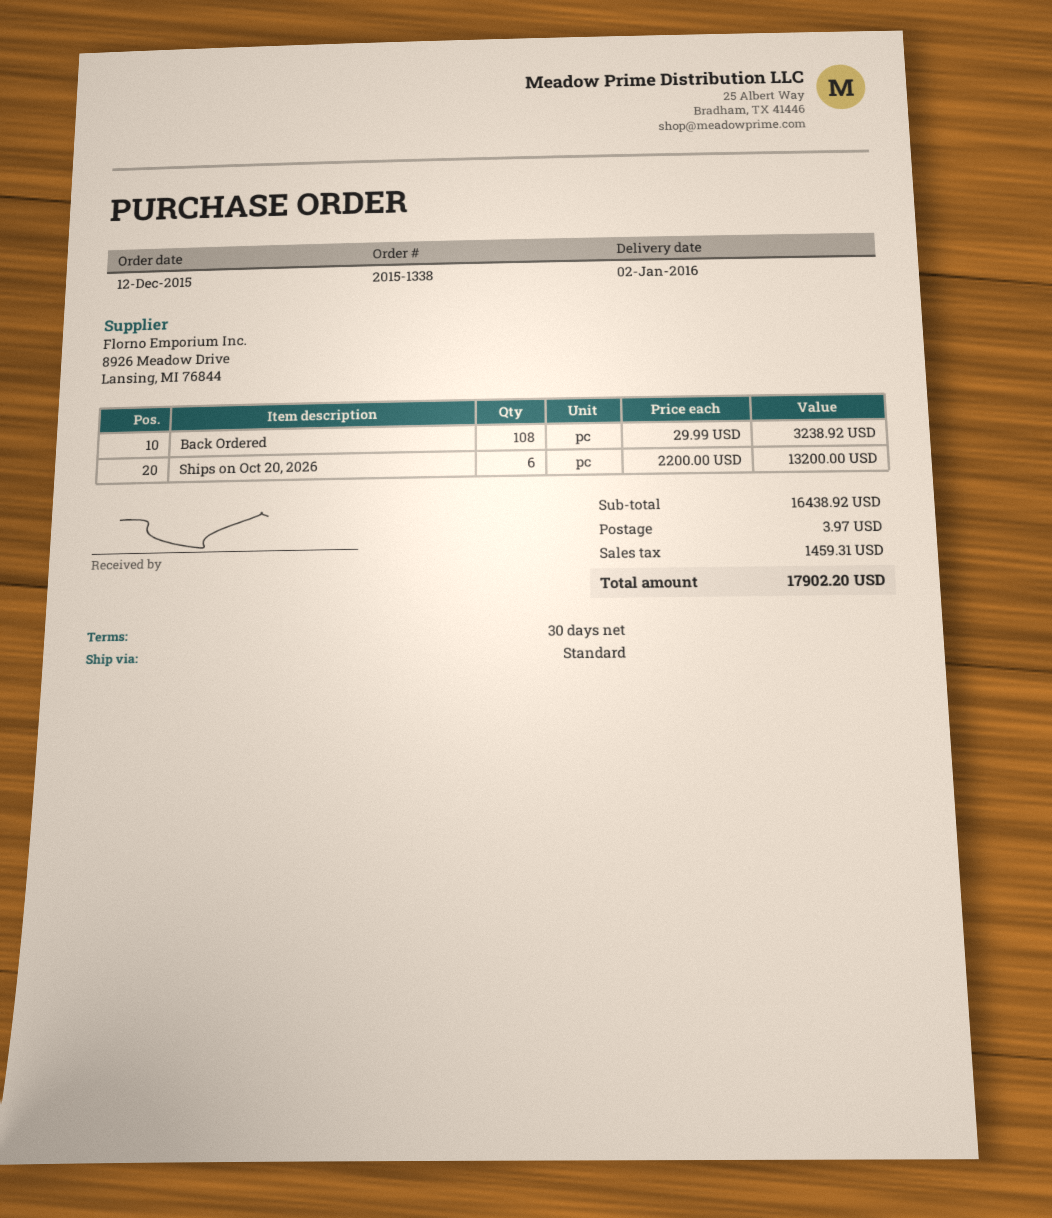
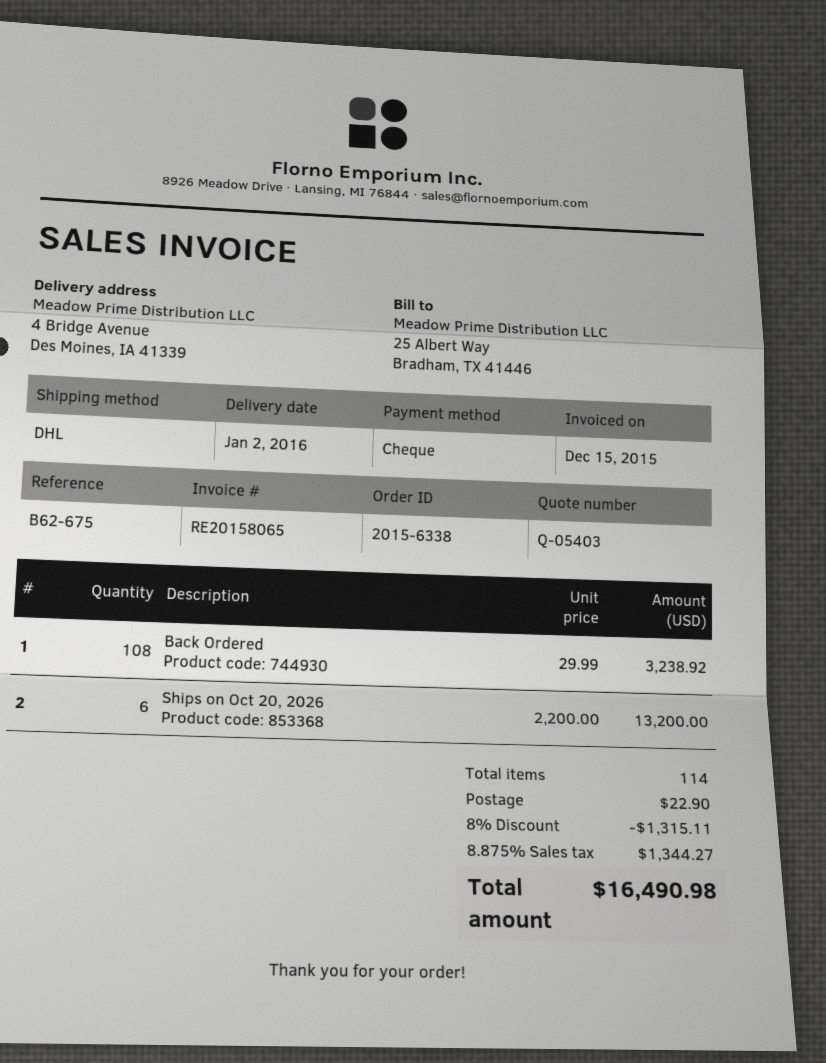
order number: 2015-1338 -> 2015-6338
shipping method: standard -> DHL
discount: none -> 8% = 1315.11
shipping: 3.97 -> 22.90
tax: 1459.31 -> 1344.27
total: 17902.20 -> 16490.98

